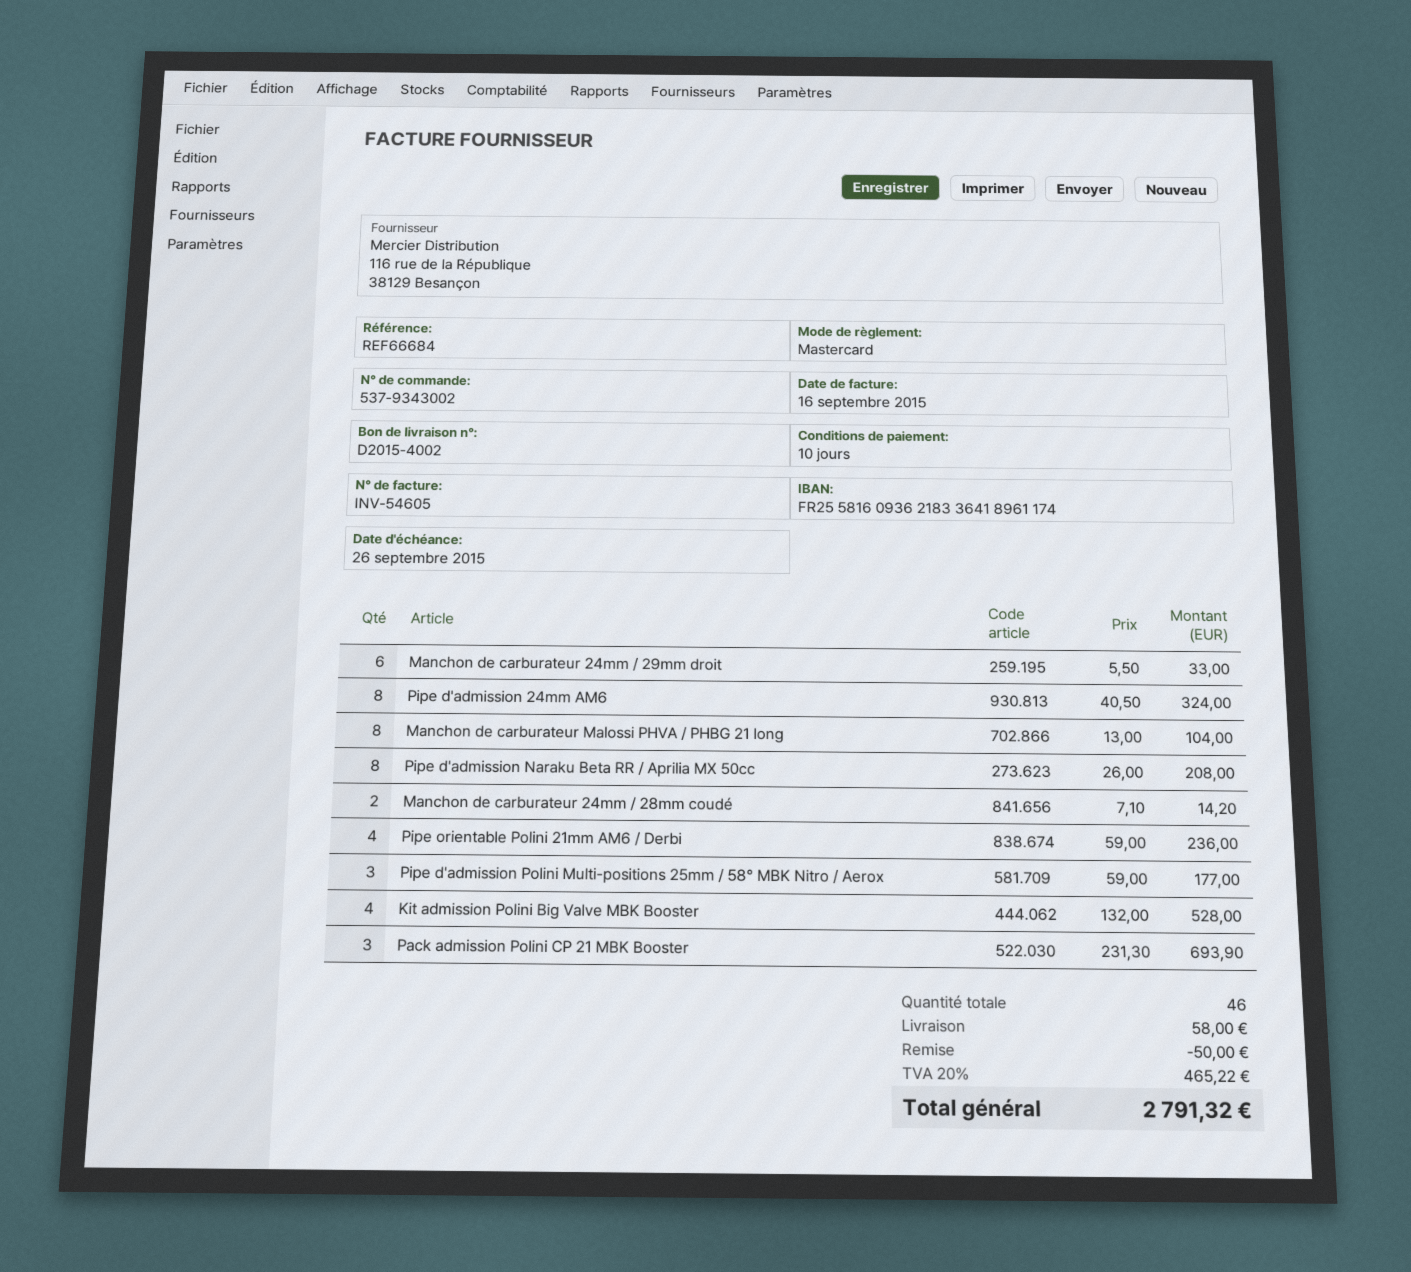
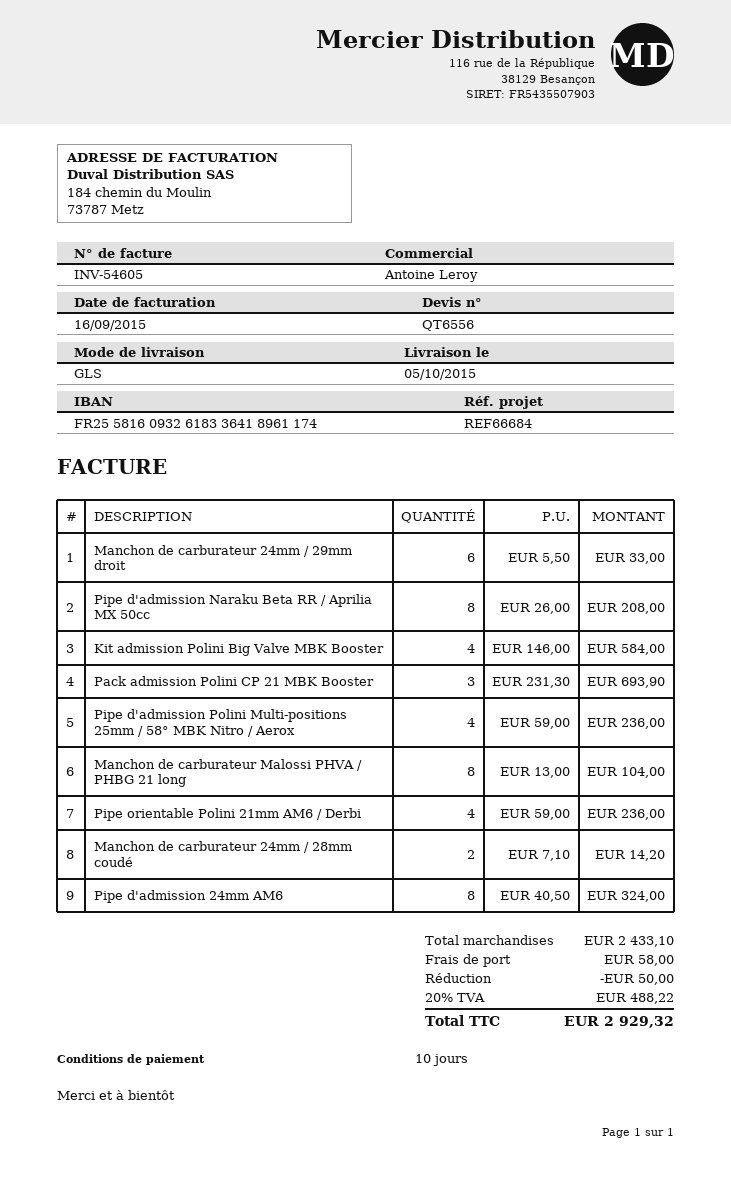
bank account: FR2558160936218336418961174 -> FR2558160932618336418961174
Pipe d'admission Polini Multi-positions 25mm / 58° MBK Nitro / Aerox: 3 x 59.00 = 177.00 -> 4 x 59.00 = 236.00
Kit admission Polini Big Valve MBK Booster: 4 x 132.00 = 528.00 -> 4 x 146.00 = 584.00
tax: 20% = 465.22 -> 20% = 488.22
total: 2791.32 -> 2929.32

